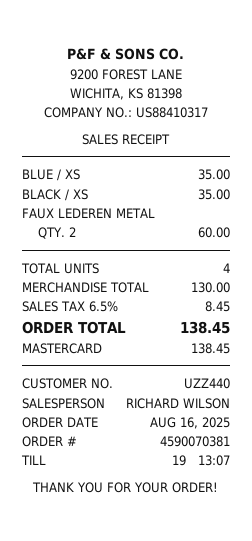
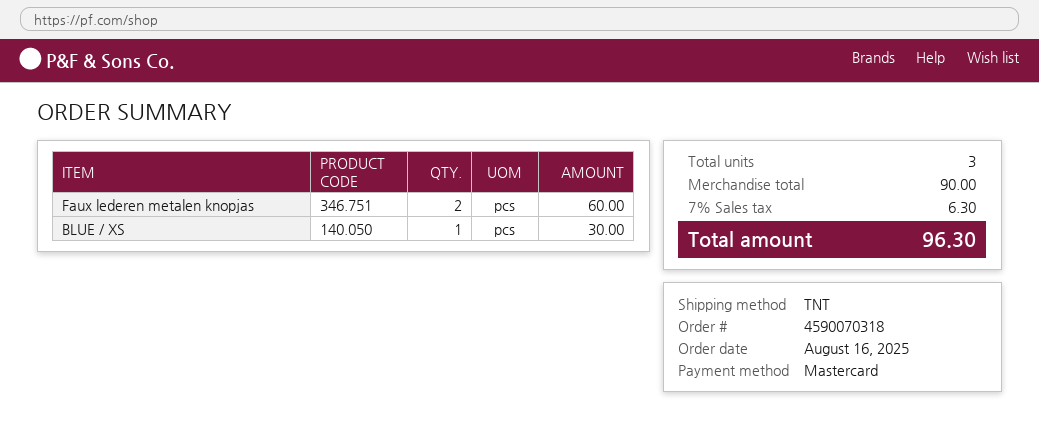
order number: 4590070381 -> 4590070318
BLUE / XS: 1 for 35.00 -> 1 for 30.00
BLACK / XS: 1 for 35.00 -> none
total quantity: 4 -> 3
subtotal: 130.00 -> 90.00
tax: 6.5% = 8.45 -> 7% = 6.30
total: 138.45 -> 96.30

